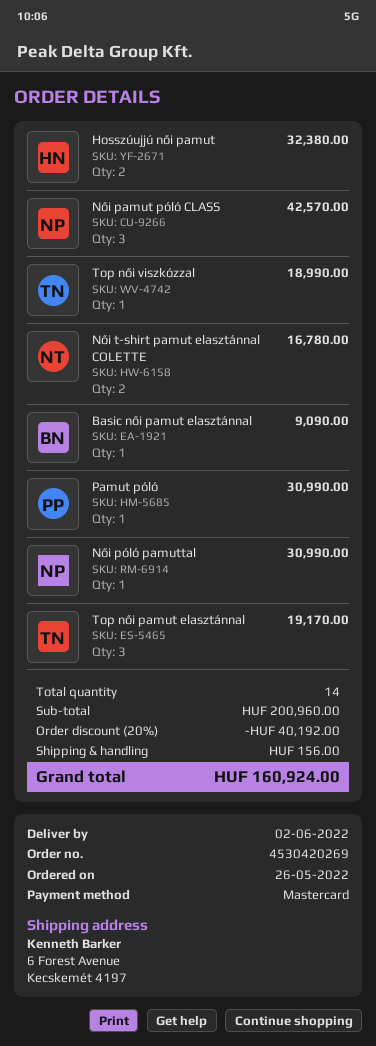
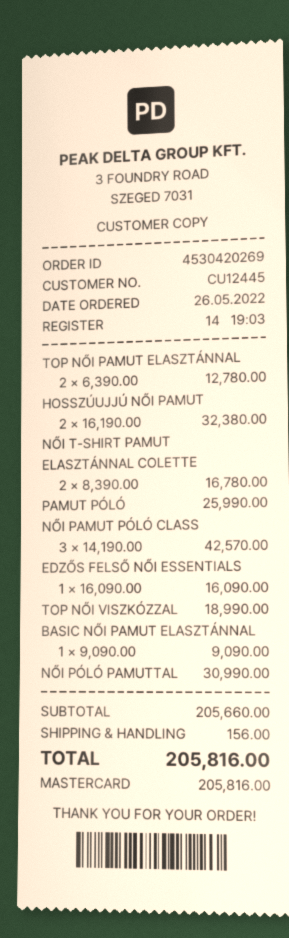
Pamut póló: 1 for 30990.00 -> 1 for 25990.00
Top női pamut elasztánnal: 3 for 19170.00 -> 2 for 12780.00
EDZŐS FELSŐ NŐI ESSENTIALS: none -> 1 for 16090.00
subtotal: 200960.00 -> 205660.00
discount: 20% = 40192.00 -> none
total: 160924.00 -> 205816.00

